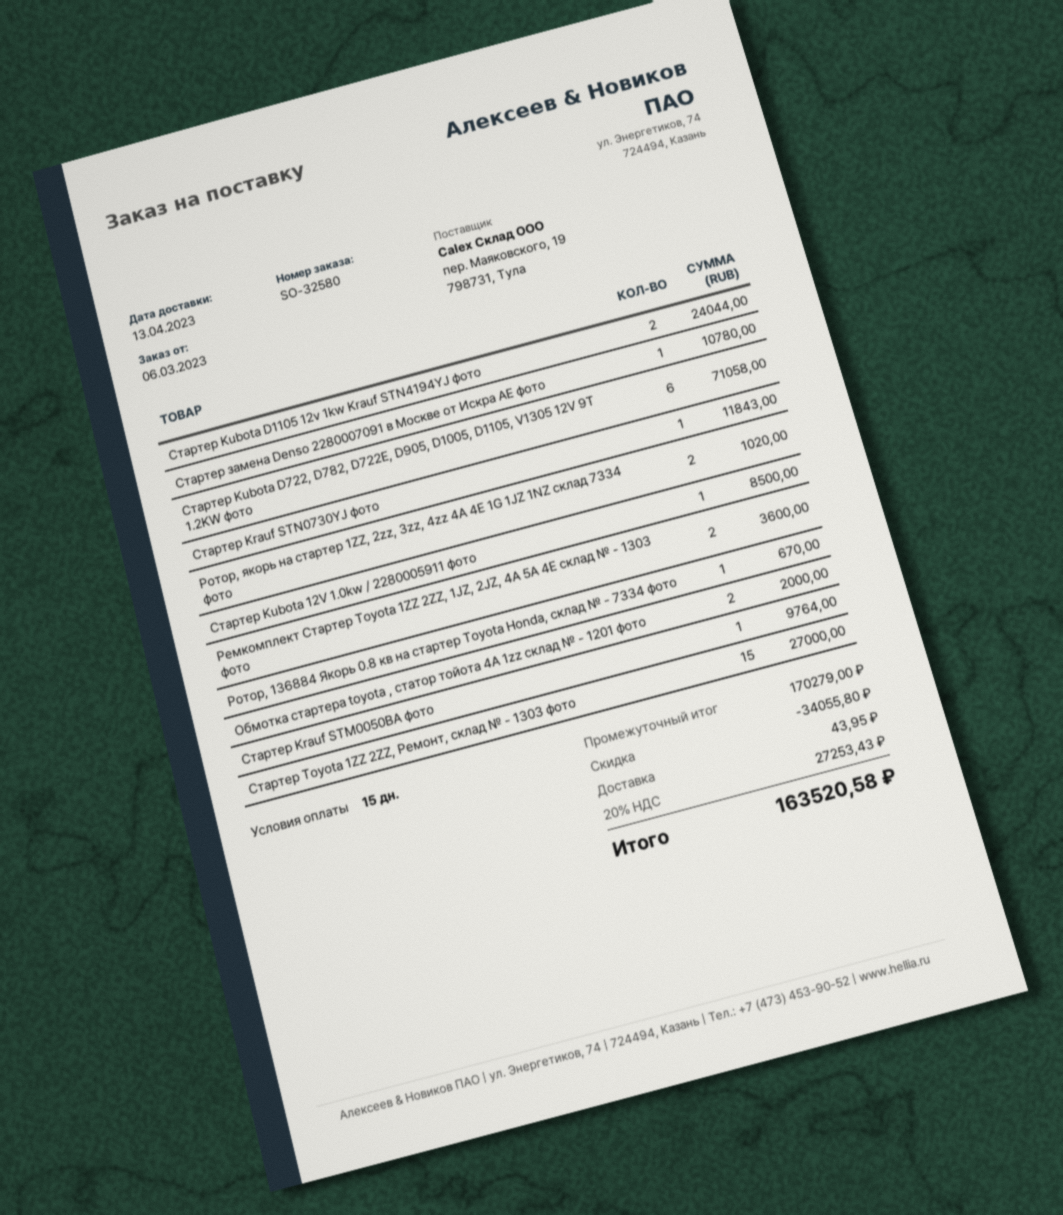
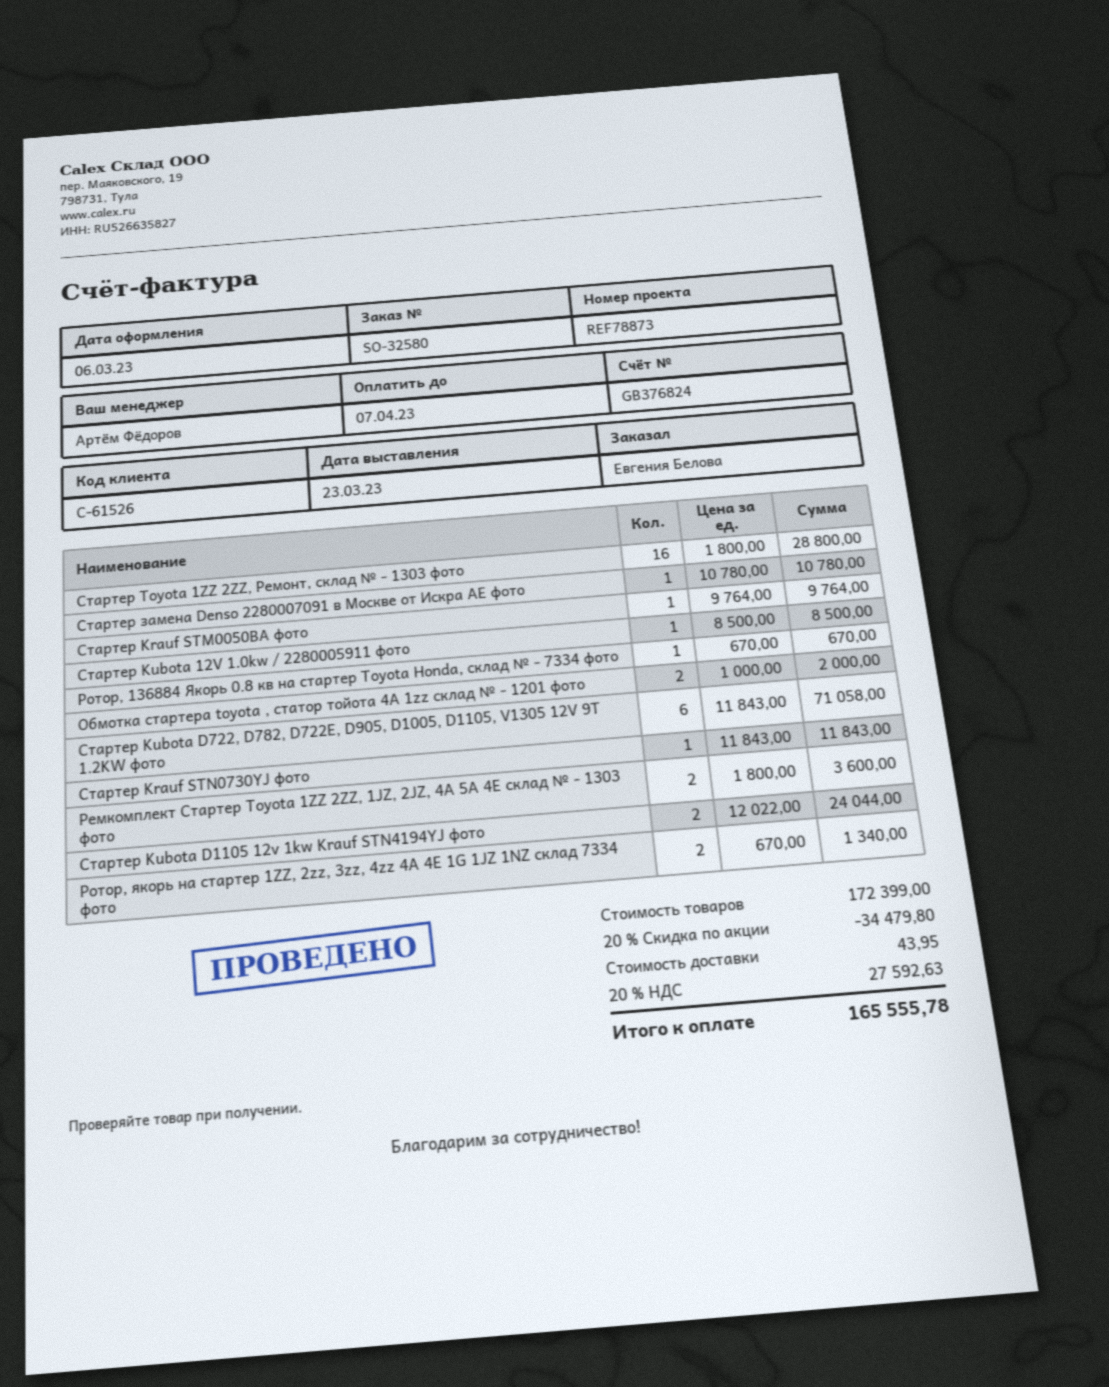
Ротор, якорь на стартер 1ZZ, 2zz, 3zz, 4zz 4A 4E 1G 1JZ 1NZ склад 7334 фото: 2 for 1020.00 -> 2 for 1340.00
Стартер Toyota 1ZZ 2ZZ, Ремонт, склад № - 1303 фото: 15 for 27000.00 -> 16 for 28800.00
subtotal: 170279.00 -> 172399.00
discount: 34055.80 -> 34479.80
tax: 20% = 27253.43 -> 20% = 27592.63
total: 163520.58 -> 165555.78

